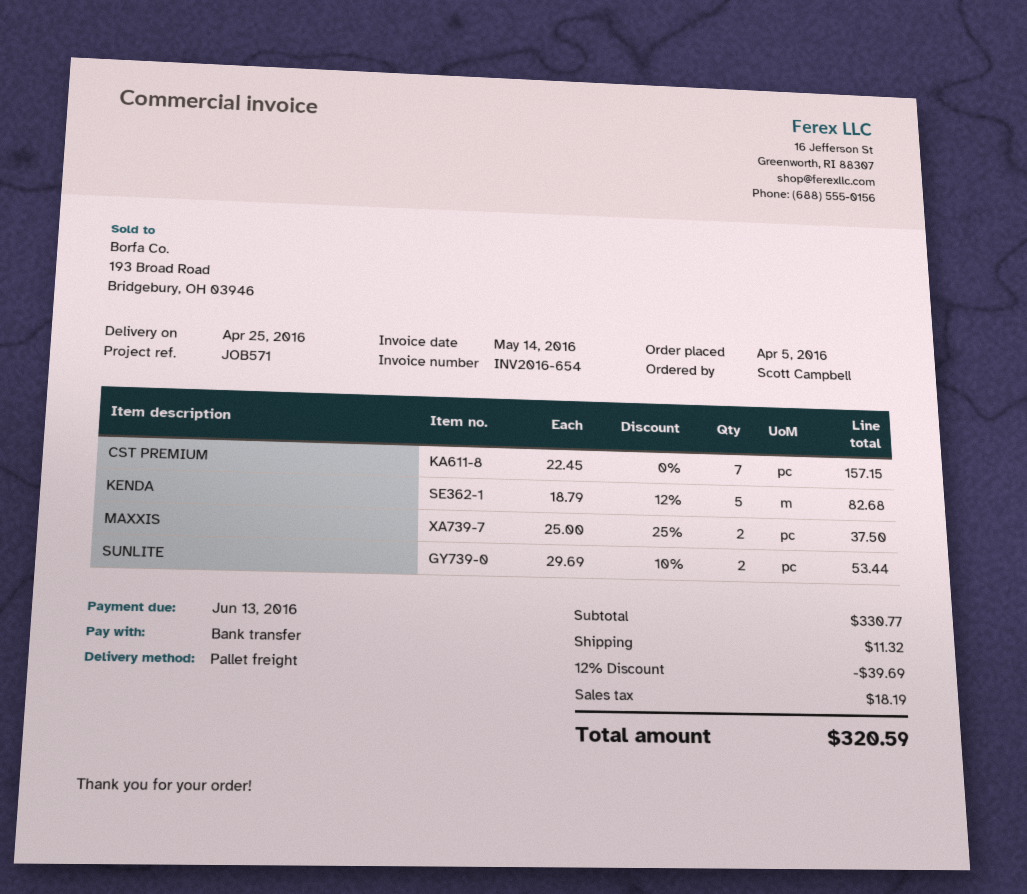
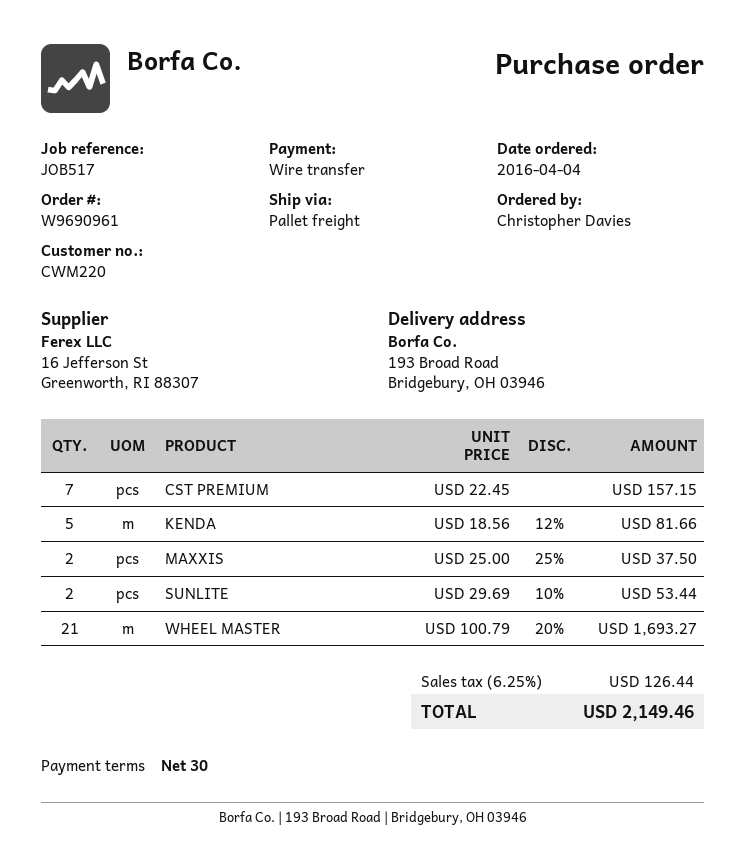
order date: 2016-04-05 -> 2016-04-04
reference: JOB571 -> JOB517
ordered by: Scott Campbell -> Christopher Davies
KENDA: 5 x 18.79 - 12% = 82.68 -> 5 x 18.56 - 12% = 81.66
WHEEL MASTER: none -> 21 x 100.79 - 20% = 1693.27
discount: 12% = 39.69 -> none
shipping: 11.32 -> none
tax: 18.19 -> 126.44
total: 320.59 -> 2149.46

